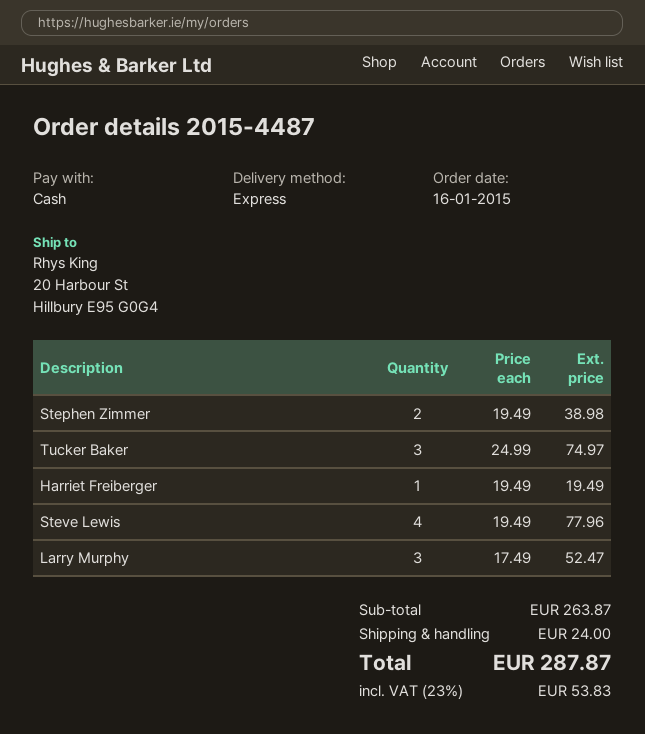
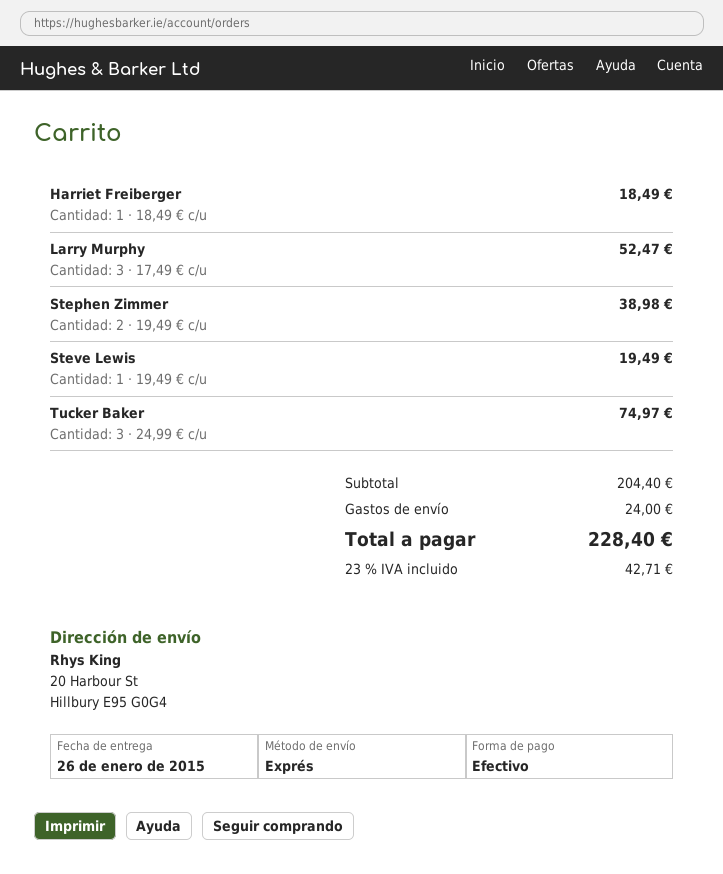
Harriet Freiberger: 1 x 19.49 = 19.49 -> 1 x 18.49 = 18.49
Steve Lewis: 4 x 19.49 = 77.96 -> 1 x 19.49 = 19.49
subtotal: 263.87 -> 204.40
tax: 23% = 53.83 -> 23% = 42.71
total: 287.87 -> 228.40

